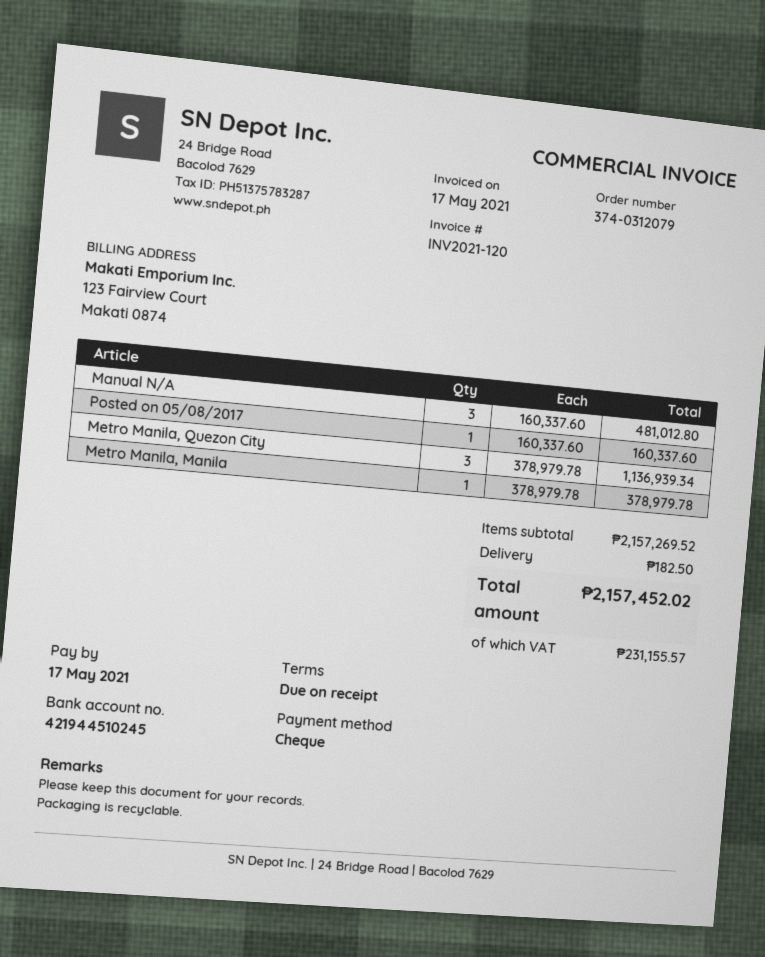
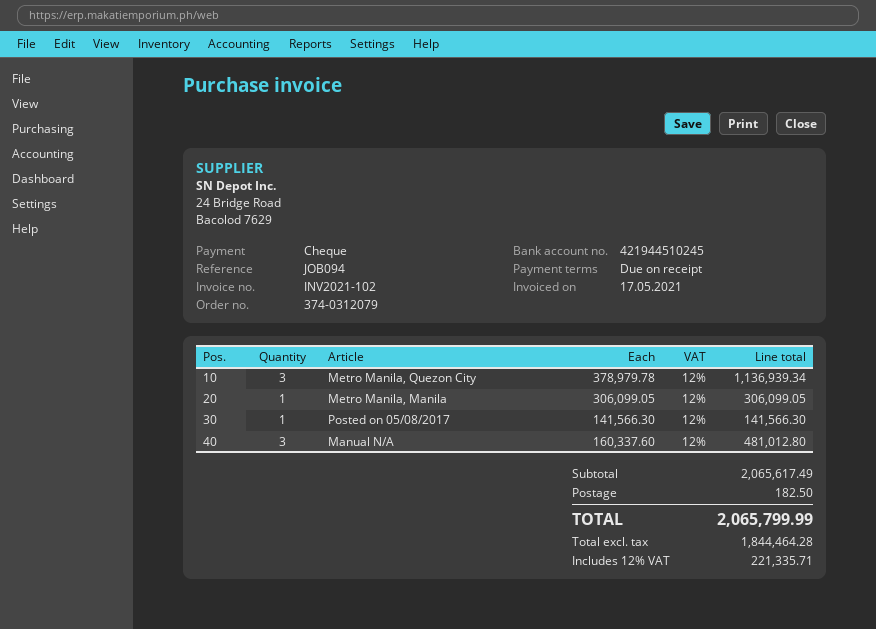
invoice number: INV2021-120 -> INV2021-102
Posted on 05/08/2017: 1 x 160337.60 = 160337.60 -> 1 x 141566.30 = 141566.30
Metro Manila, Manila: 1 x 378979.78 = 378979.78 -> 1 x 306099.05 = 306099.05
subtotal: 2157269.52 -> 2065617.49
tax: 231155.57 -> 221335.71
total: 2157452.02 -> 2065799.99

